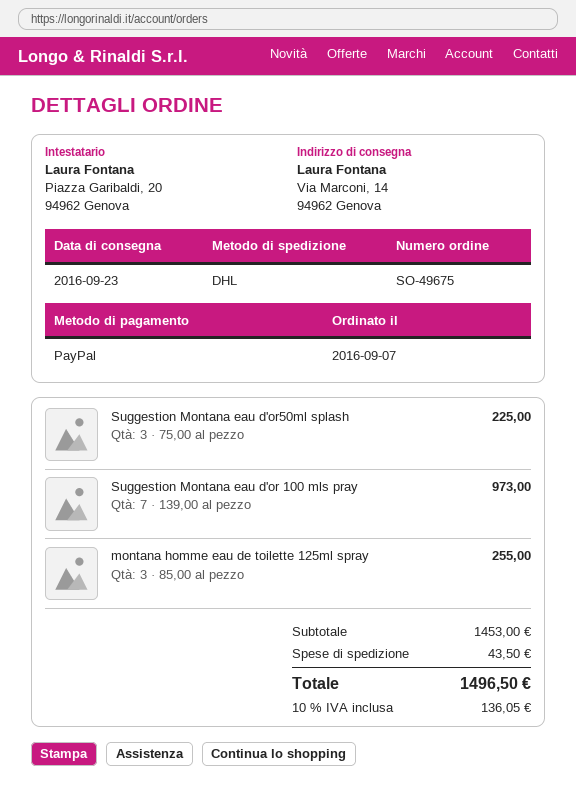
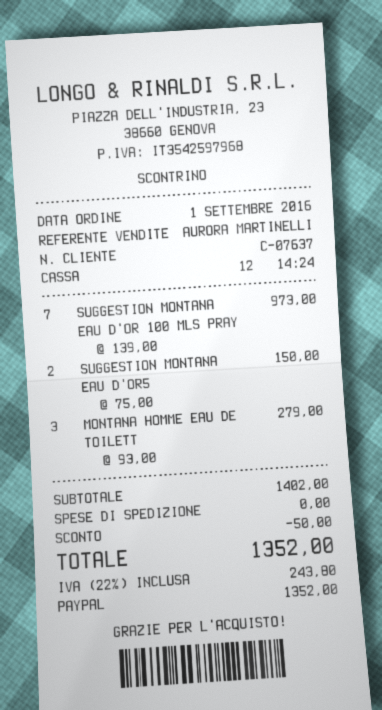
order date: 2016-09-07 -> 2016-09-01
Suggestion Montana eau d'or50ml splash: 3 x 75.00 = 225.00 -> 2 x 75.00 = 150.00
montana homme eau de toilette 125ml spray: 3 x 85.00 = 255.00 -> 3 x 93.00 = 279.00
subtotal: 1453.00 -> 1402.00
discount: none -> 50.00
shipping: 43.50 -> 0.00
tax: 10% = 136.05 -> 22% = 243.80
total: 1496.50 -> 1352.00

